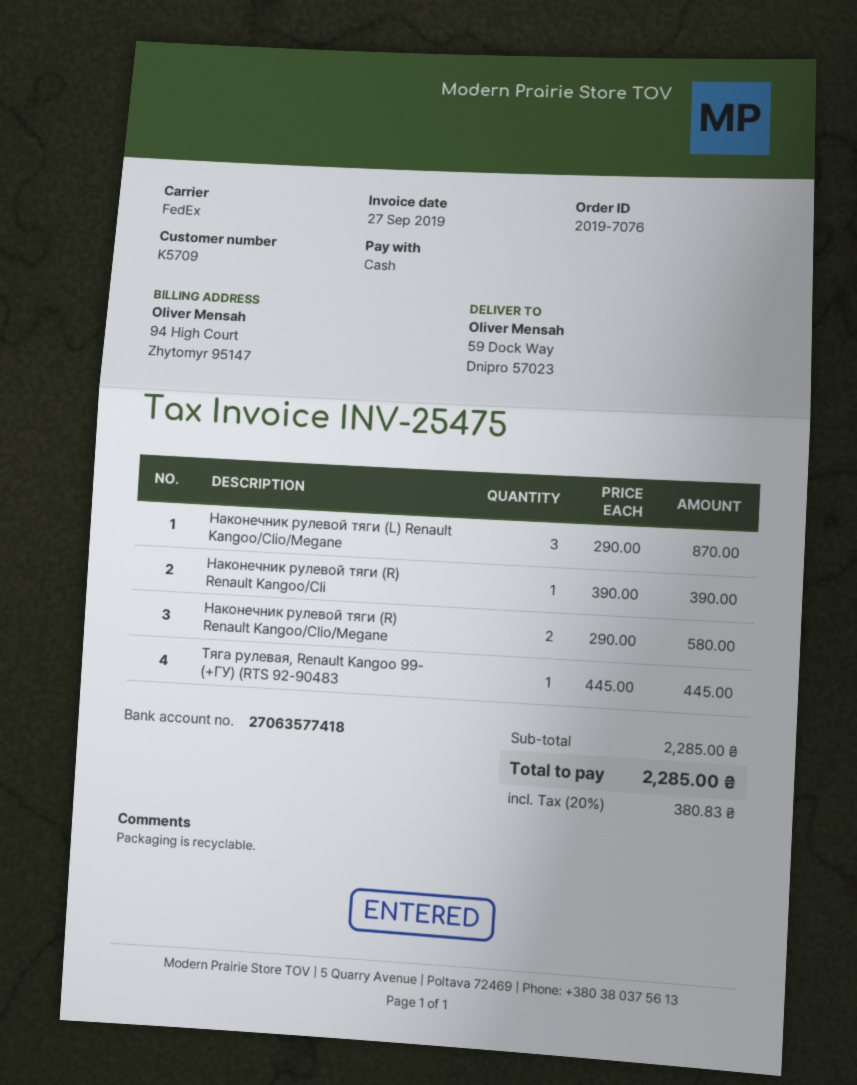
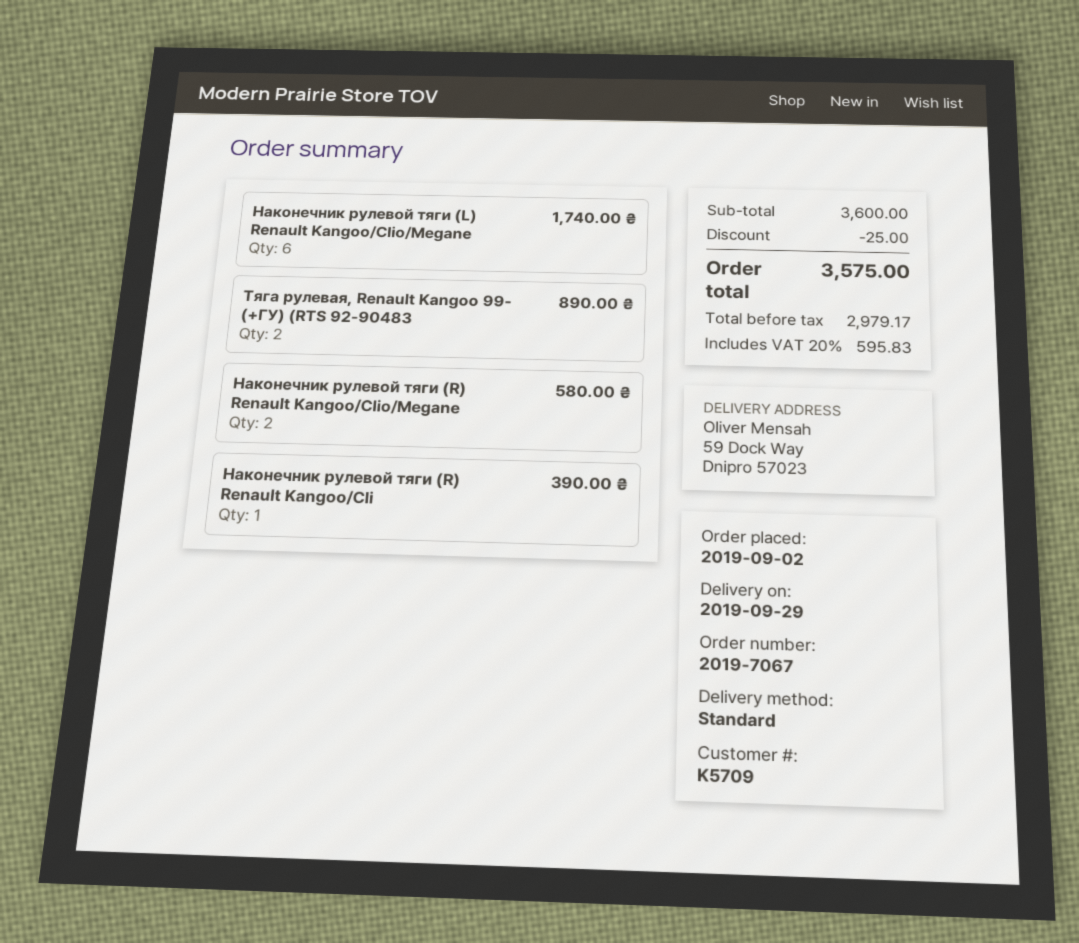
order number: 2019-7076 -> 2019-7067
shipping method: FedEx -> standard
Наконечник рулевой тяги (L) Renault Kangoo/Clio/Megane: 3 for 870.00 -> 6 for 1740.00
Тяга рулевая, Renault Kangoo 99- (+ГУ) (RTS 92-90483: 1 for 445.00 -> 2 for 890.00
subtotal: 2285.00 -> 3600.00
discount: none -> 25.00
tax: 20% = 380.83 -> 20% = 595.83
total: 2285.00 -> 3575.00

